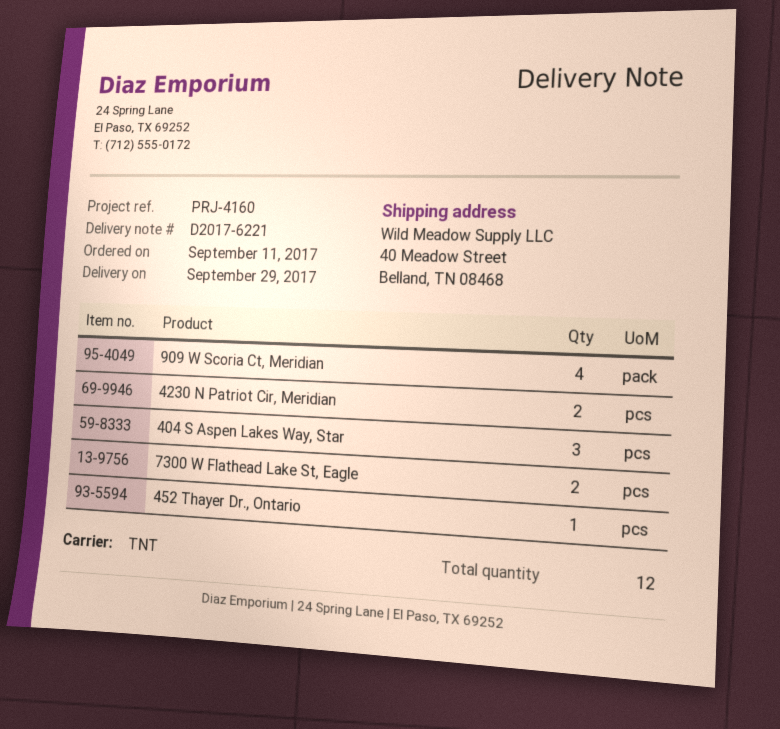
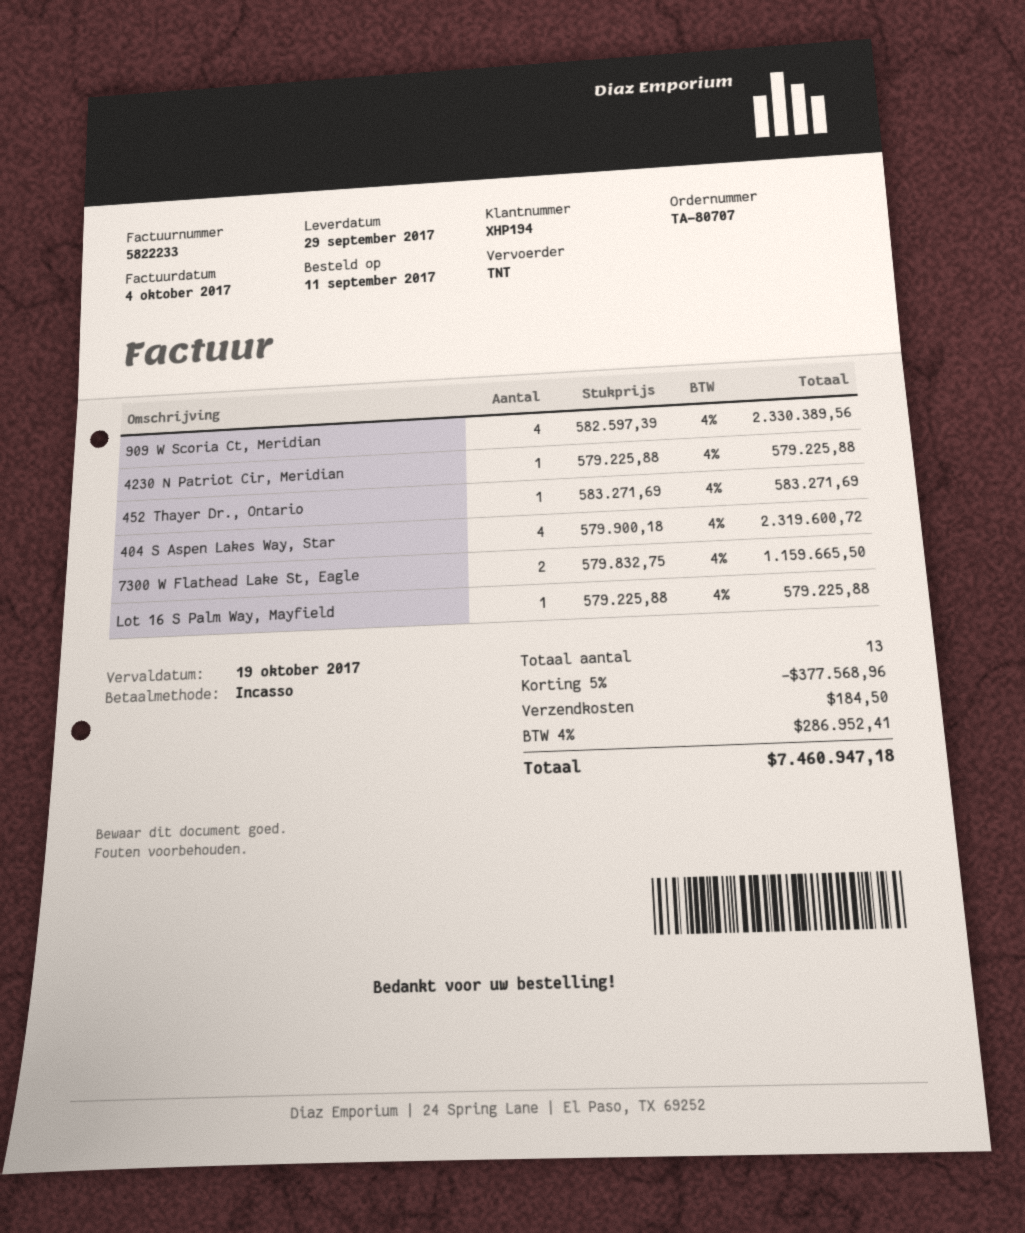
4230 N Patriot Cir, Meridian: 2 -> 1
404 S Aspen Lakes Way, Star: 3 -> 4
Lot 16 S Palm Way, Mayfield: none -> 1
total quantity: 12 -> 13

